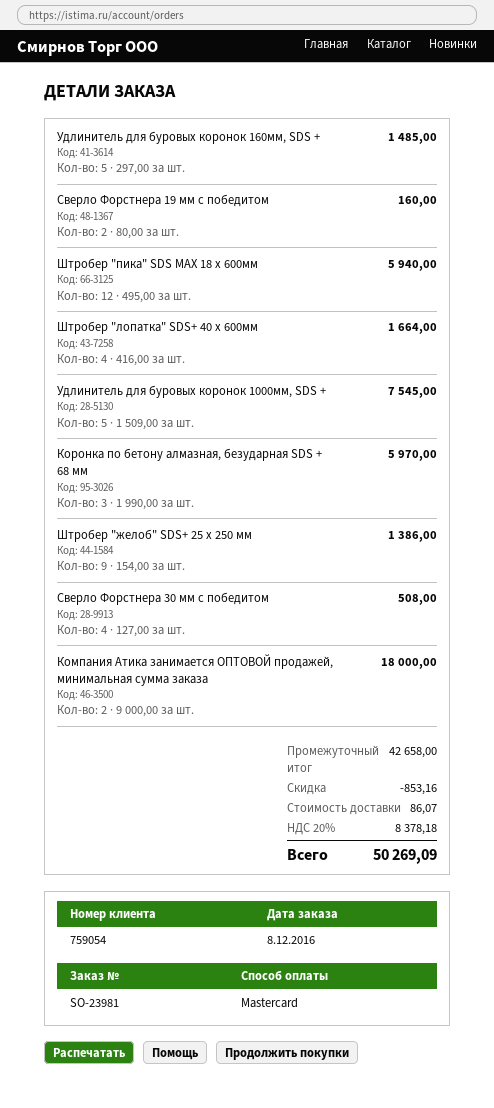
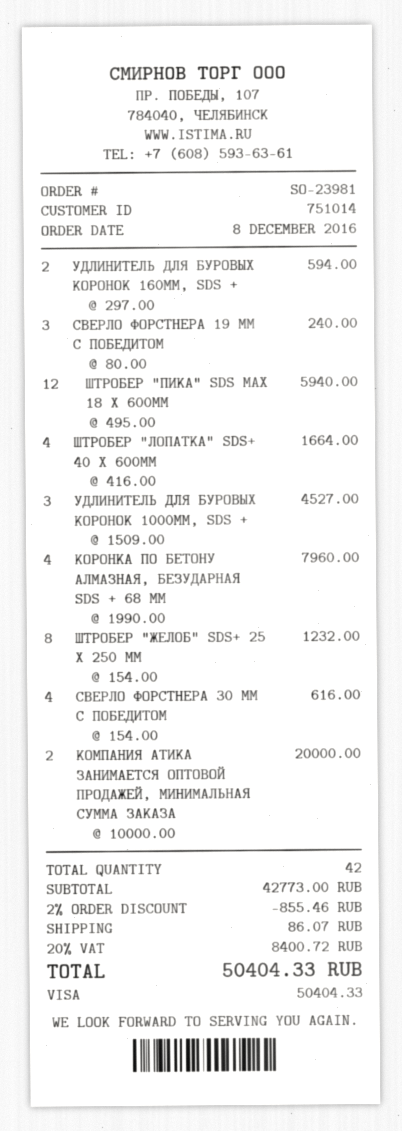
customer number: 759054 -> 751014
payment method: Mastercard -> Visa
Удлинитель для буровых коронок 160мм, SDS +: 5 x 297.00 = 1485.00 -> 2 x 297.00 = 594.00
Сверло Форстнера 19 мм с победитом: 2 x 80.00 = 160.00 -> 3 x 80.00 = 240.00
Удлинитель для буровых коронок 1000мм, SDS +: 5 x 1509.00 = 7545.00 -> 3 x 1509.00 = 4527.00
Коронка по бетону алмазная, безударная SDS + 68 мм: 3 x 1990.00 = 5970.00 -> 4 x 1990.00 = 7960.00
Штробер "желоб" SDS+ 25 х 250 мм: 9 x 154.00 = 1386.00 -> 8 x 154.00 = 1232.00
Сверло Форстнера 30 мм с победитом: 4 x 127.00 = 508.00 -> 4 x 154.00 = 616.00
Компания Атика занимается ОПТОВОЙ продажей, минимальная сумма заказа: 2 x 9000.00 = 18000.00 -> 2 x 10000.00 = 20000.00
subtotal: 42658.00 -> 42773.00
discount: 853.16 -> 855.46
tax: 20% = 8378.18 -> 20% = 8400.72
total: 50269.09 -> 50404.33

